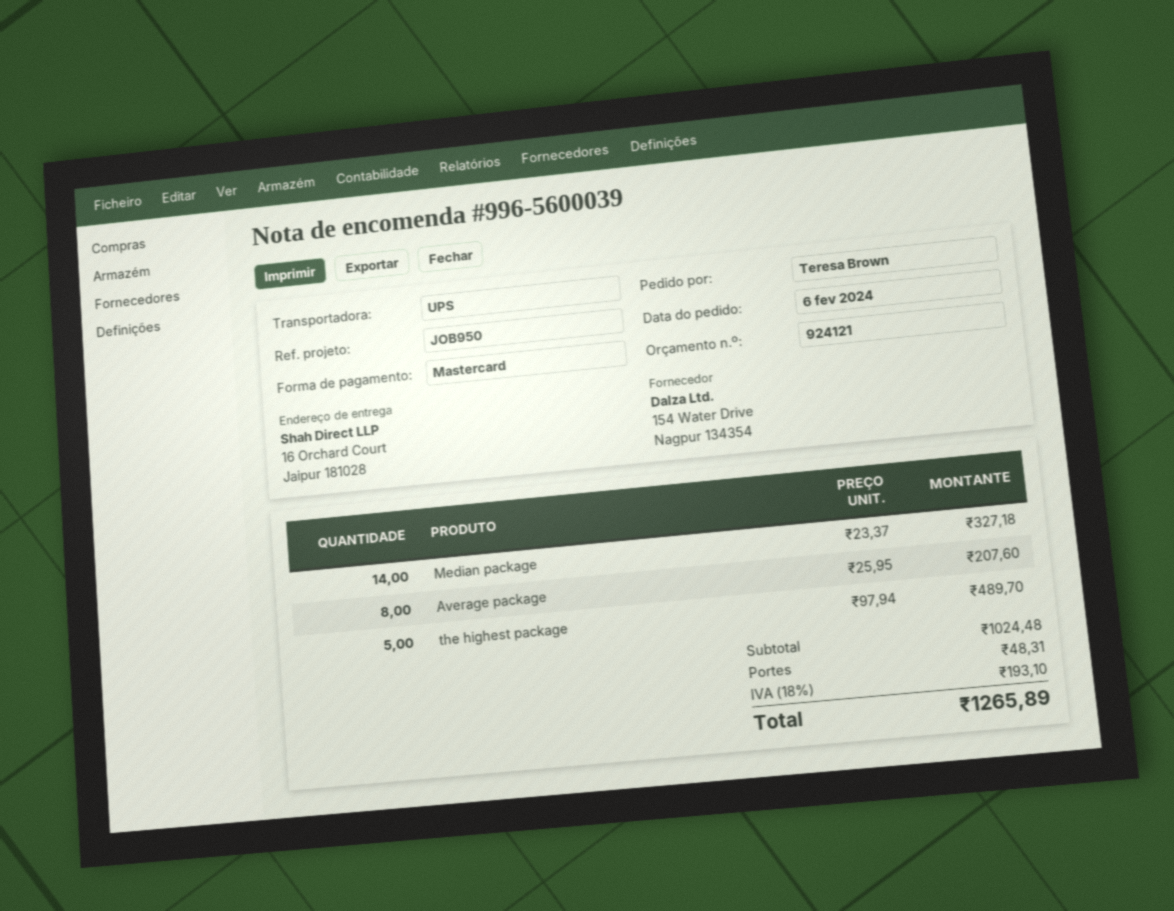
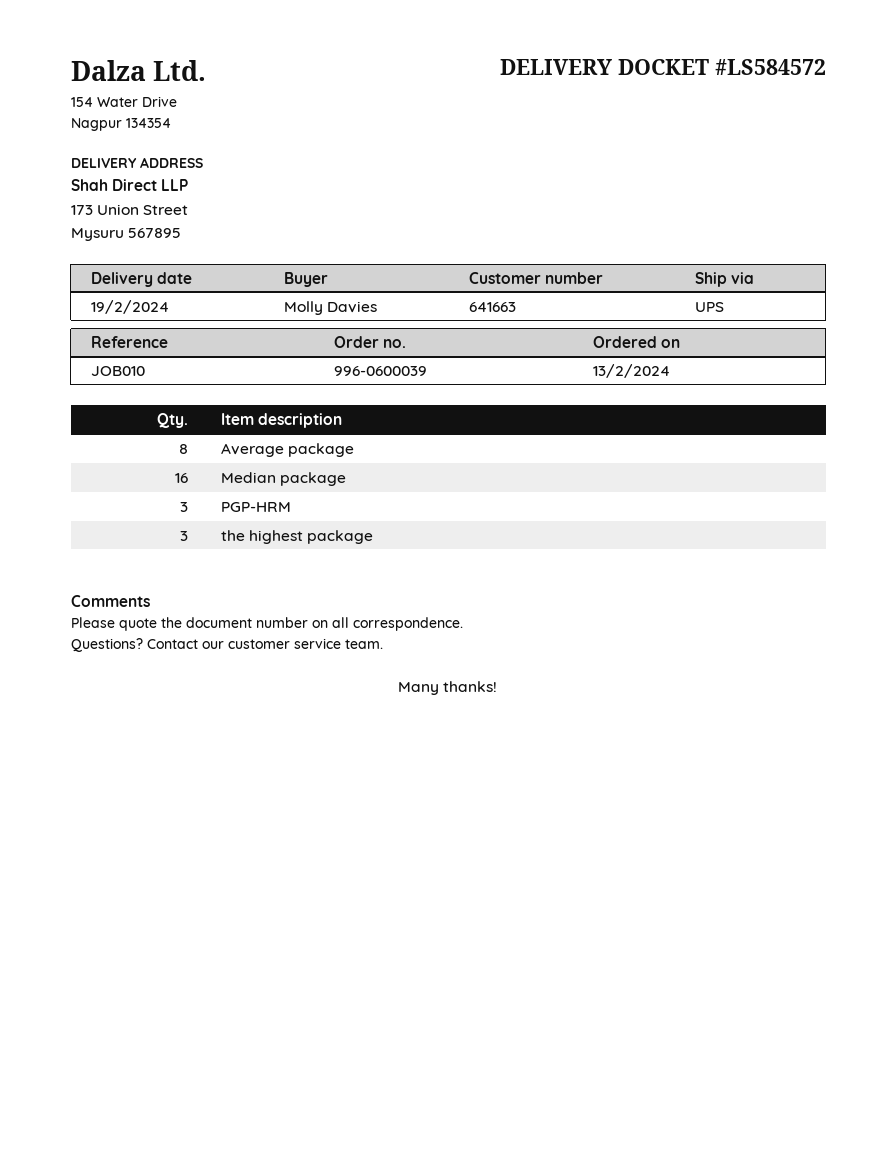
order number: 996-5600039 -> 996-0600039
order date: 2024-02-06 -> 2024-02-13
reference: JOB950 -> JOB010
ordered by: Teresa Brown -> Molly Davies
ship to: 16 Orchard Court, Jaipur 181028 -> 173 Union Street, Mysuru 567895
Median package: 14 -> 16
the highest package: 5 -> 3
PGP-HRM: none -> 3

